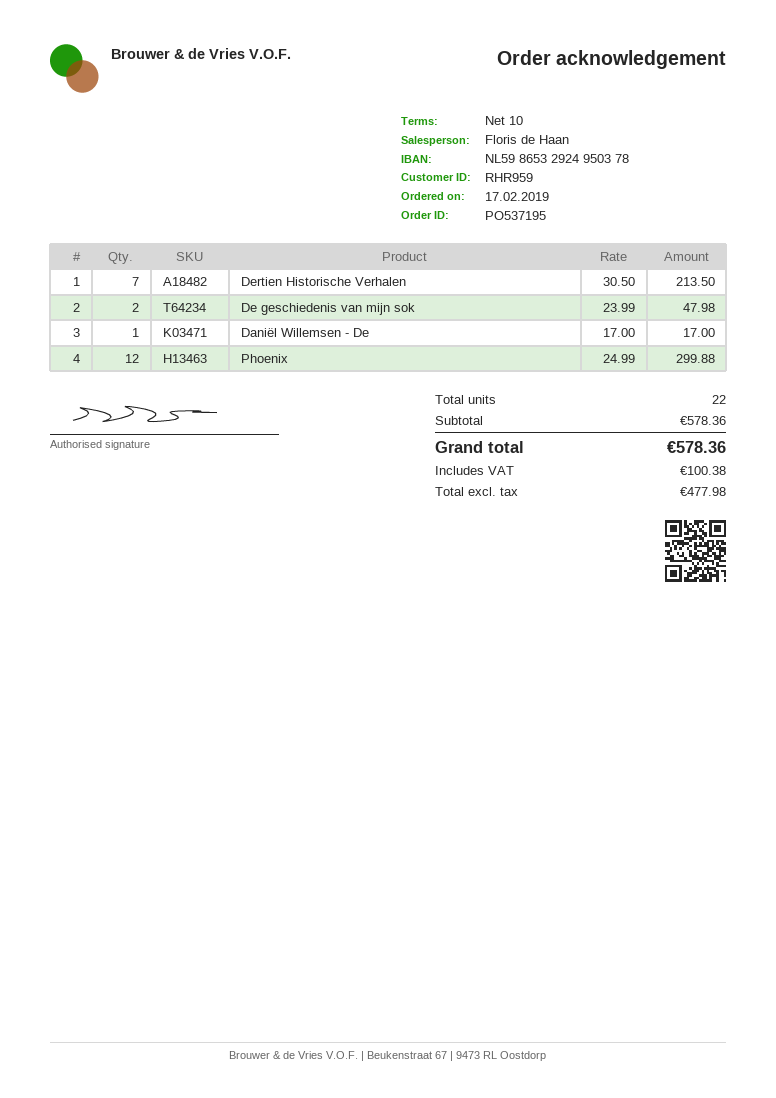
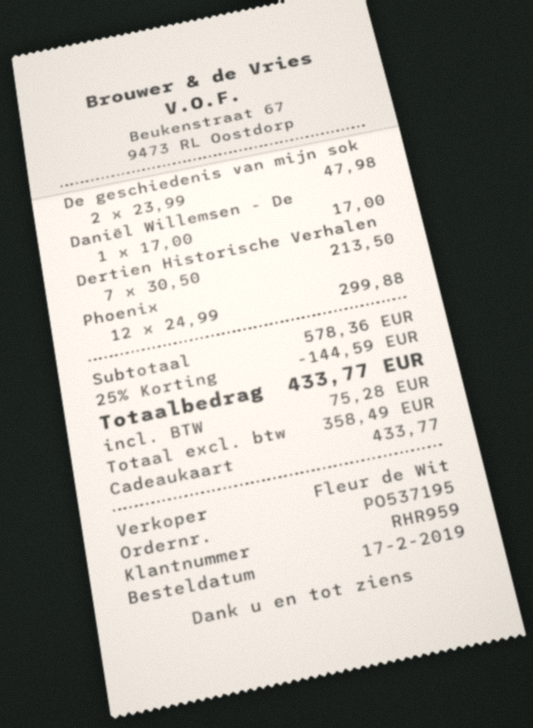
sales rep: Floris de Haan -> Fleur de Wit
discount: none -> 25% = 144.59
net: 477.98 -> 358.49
tax: 100.38 -> 75.28
total: 578.36 -> 433.77

